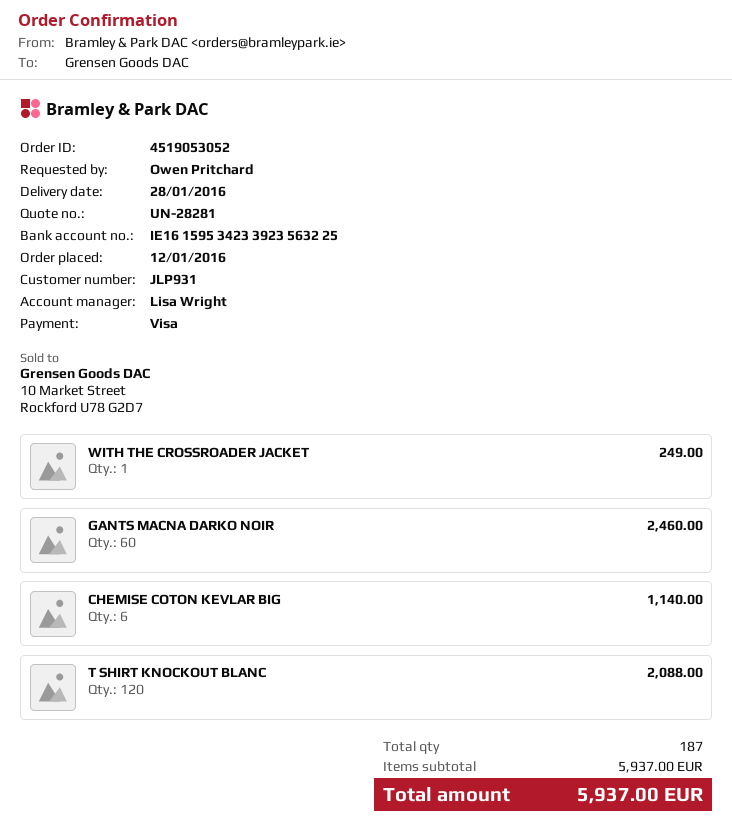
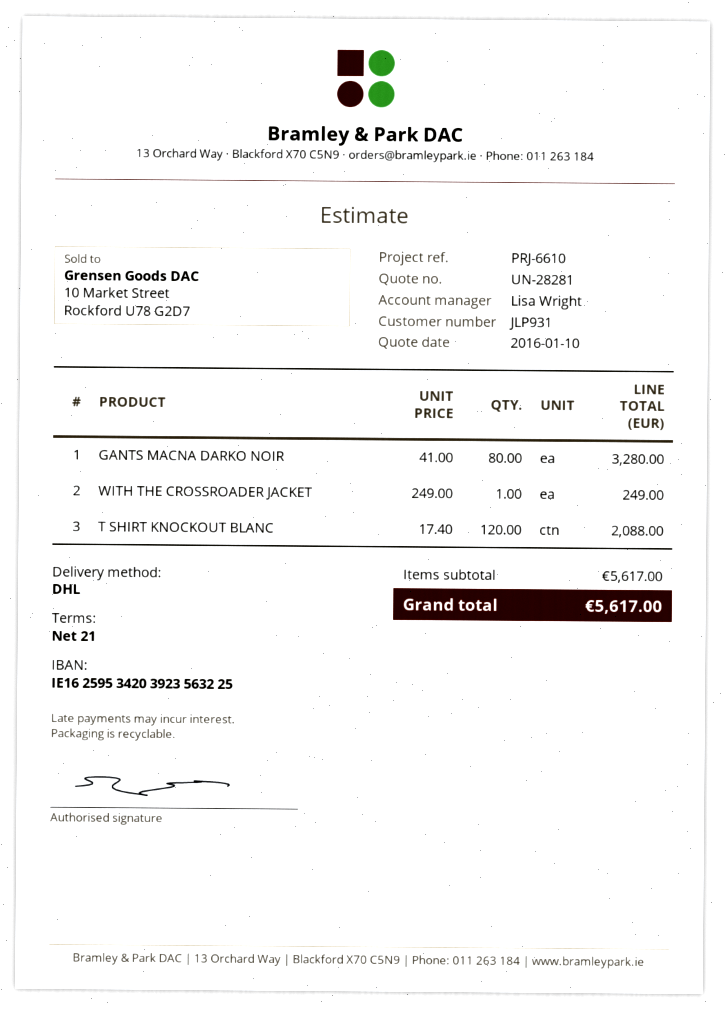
bank account: IE16159534233923563225 -> IE16259534203923563225
GANTS MACNA DARKO NOIR: 60 for 2460.00 -> 80 for 3280.00
CHEMISE COTON KEVLAR BIG: 6 for 1140.00 -> none
subtotal: 5937.00 -> 5617.00
total: 5937.00 -> 5617.00

